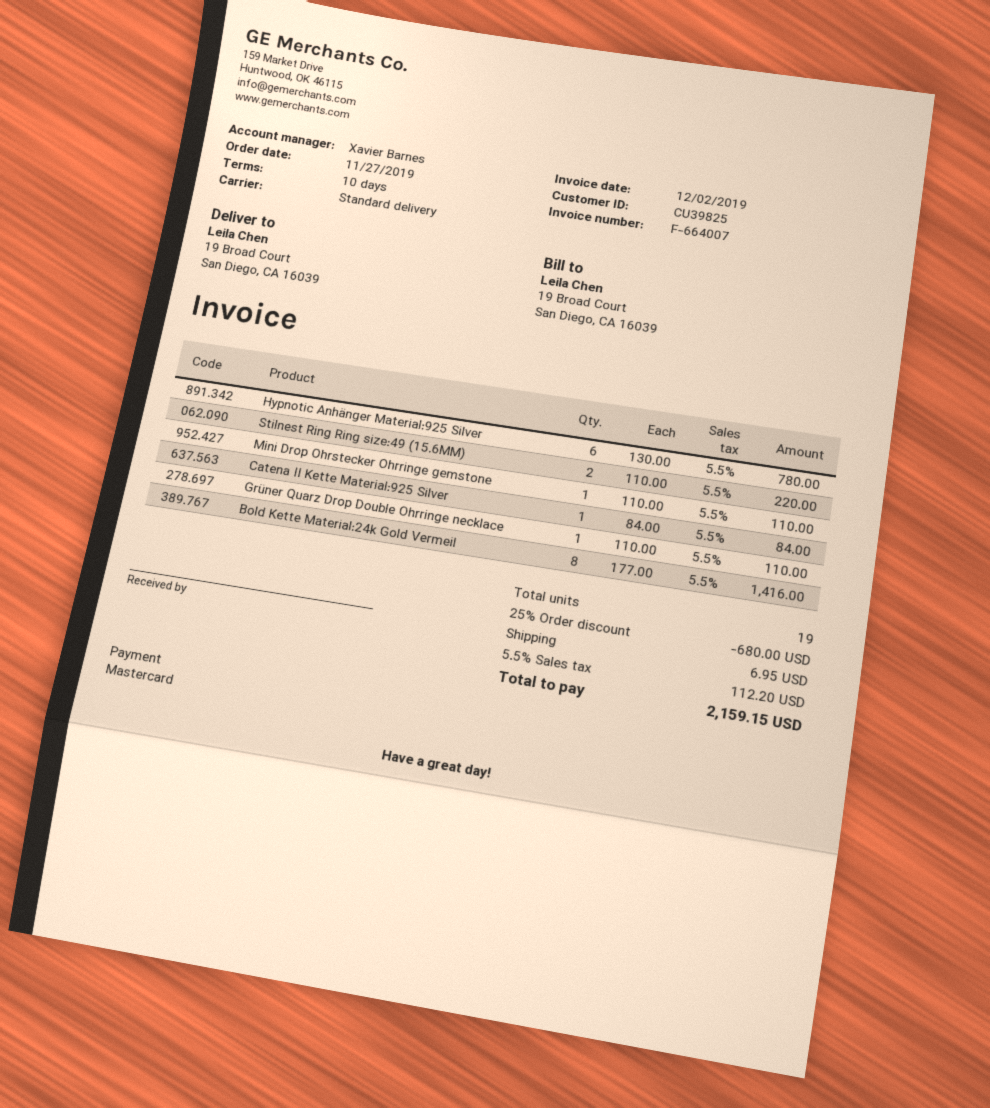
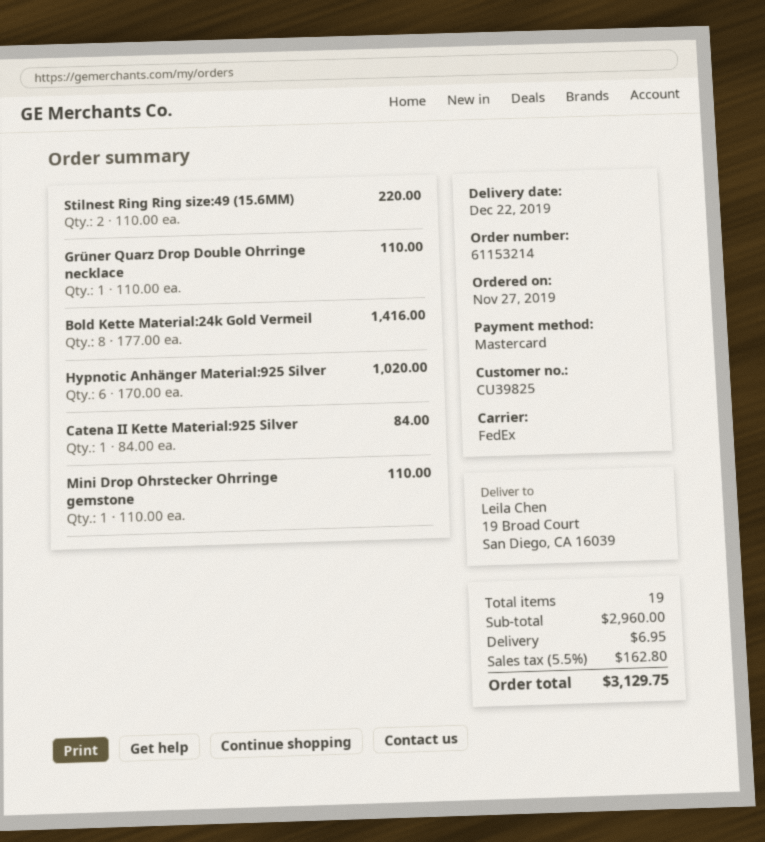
shipping method: standard -> FedEx
Hypnotic Anhänger Material:925 Silver: 6 x 130.00 = 780.00 -> 6 x 170.00 = 1020.00
discount: 25% = 680.00 -> none
tax: 5.5% = 112.20 -> 5.5% = 162.80
total: 2159.15 -> 3129.75

